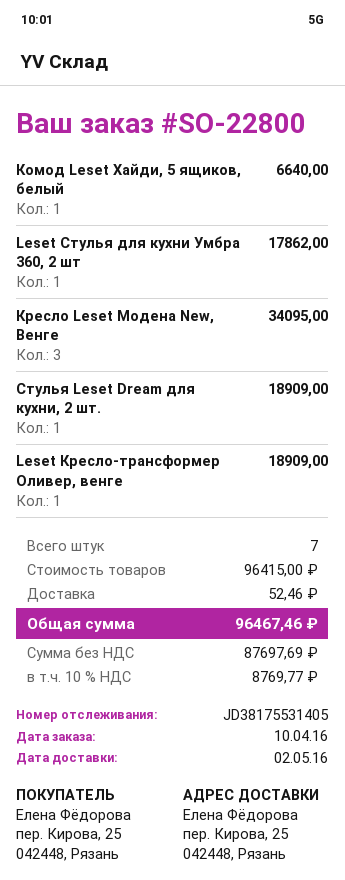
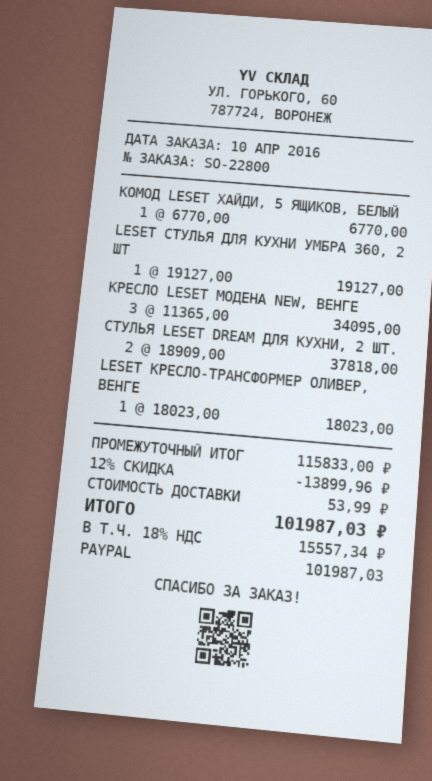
Комод Leset Хайди, 5 ящиков, белый: 1 for 6640.00 -> 1 for 6770.00
Leset Стулья для кухни Умбра 360, 2 шт: 1 for 17862.00 -> 1 for 19127.00
Стулья Leset Dream для кухни, 2 шт.: 1 for 18909.00 -> 2 for 37818.00
Leset Кресло-трансформер Оливер, венге: 1 for 18909.00 -> 1 for 18023.00
subtotal: 96415.00 -> 115833.00
discount: none -> 12% = 13899.96
shipping: 52.46 -> 53.99
tax: 10% = 8769.77 -> 18% = 15557.34
total: 96467.46 -> 101987.03

